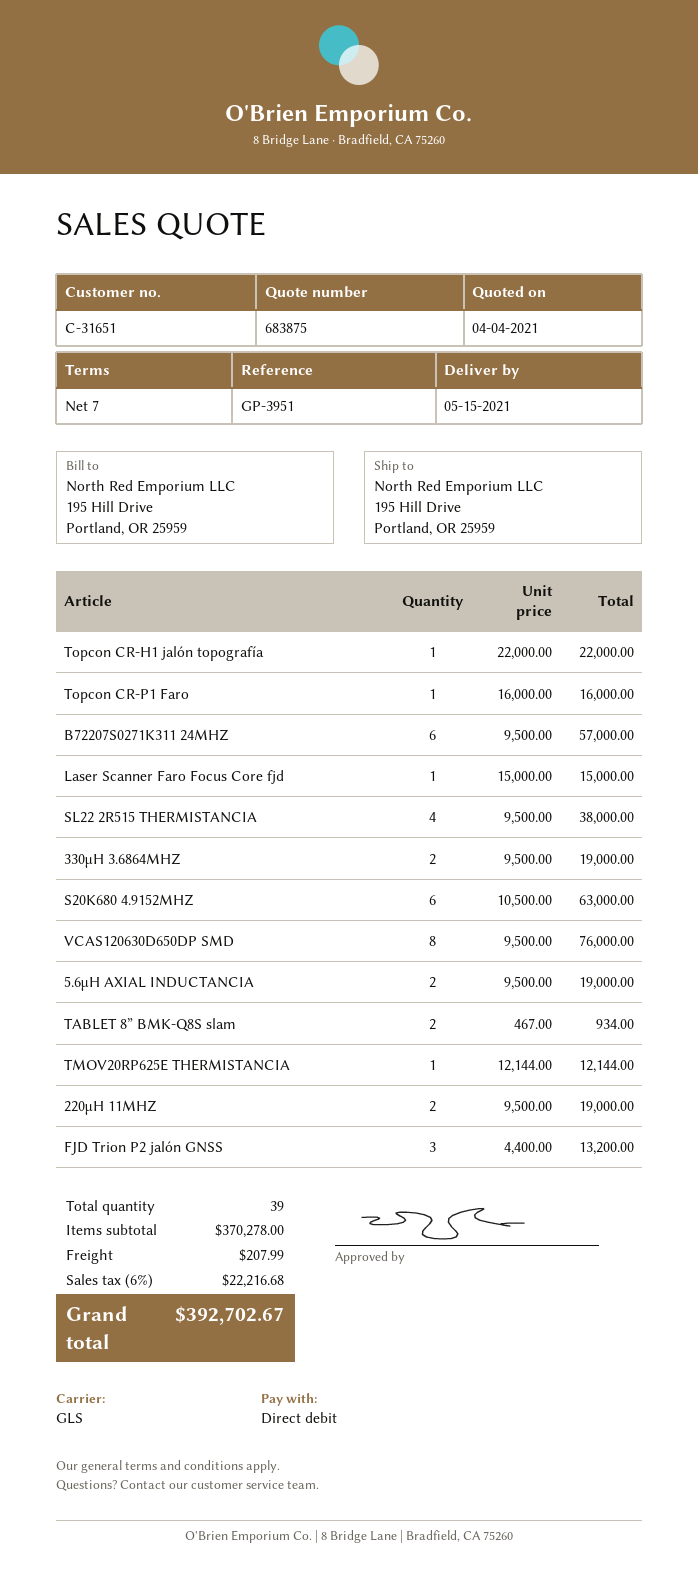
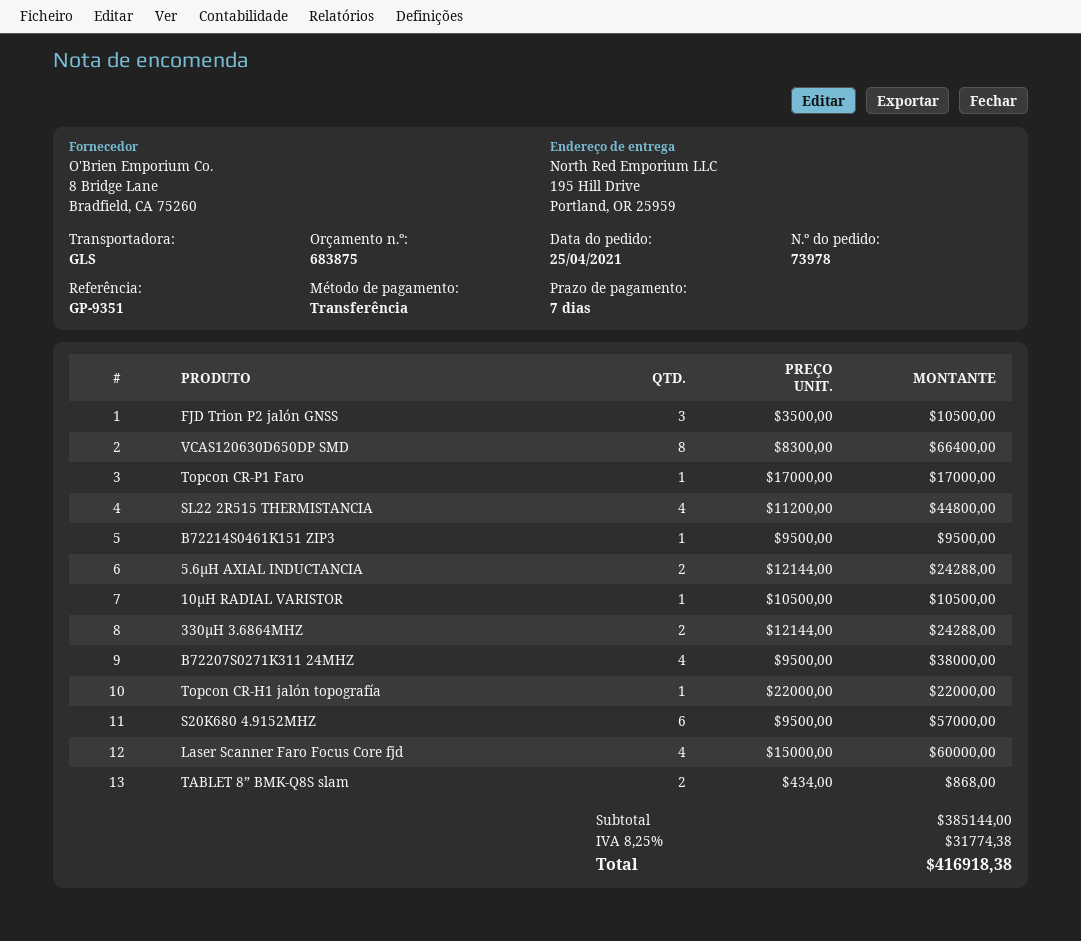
reference: GP-3951 -> GP-9351
payment method: direct debit -> bank transfer
Topcon CR-P1 Faro: 1 x 16000.00 = 16000.00 -> 1 x 17000.00 = 17000.00
B72207S0271K311 24MHZ: 6 x 9500.00 = 57000.00 -> 4 x 9500.00 = 38000.00
Laser Scanner Faro Focus Core fjd: 1 x 15000.00 = 15000.00 -> 4 x 15000.00 = 60000.00
SL22 2R515 THERMISTANCIA: 4 x 9500.00 = 38000.00 -> 4 x 11200.00 = 44800.00
330µH 3.6864MHZ: 2 x 9500.00 = 19000.00 -> 2 x 12144.00 = 24288.00
S20K680 4.9152MHZ: 6 x 10500.00 = 63000.00 -> 6 x 9500.00 = 57000.00
VCAS120630D650DP SMD: 8 x 9500.00 = 76000.00 -> 8 x 8300.00 = 66400.00
5.6µH AXIAL INDUCTANCIA: 2 x 9500.00 = 19000.00 -> 2 x 12144.00 = 24288.00
TABLET 8” BMK-Q8S slam: 2 x 467.00 = 934.00 -> 2 x 434.00 = 868.00
TMOV20RP625E THERMISTANCIA: 1 x 12144.00 = 12144.00 -> none
220µH 11MHZ: 2 x 9500.00 = 19000.00 -> none
FJD Trion P2 jalón GNSS: 3 x 4400.00 = 13200.00 -> 3 x 3500.00 = 10500.00
B72214S0461K151 ZIP3: none -> 1 x 9500.00 = 9500.00
10µH RADIAL VARISTOR: none -> 1 x 10500.00 = 10500.00
subtotal: 370278.00 -> 385144.00
shipping: 207.99 -> none
tax: 6% = 22216.68 -> 8.25% = 31774.38
total: 392702.67 -> 416918.38

